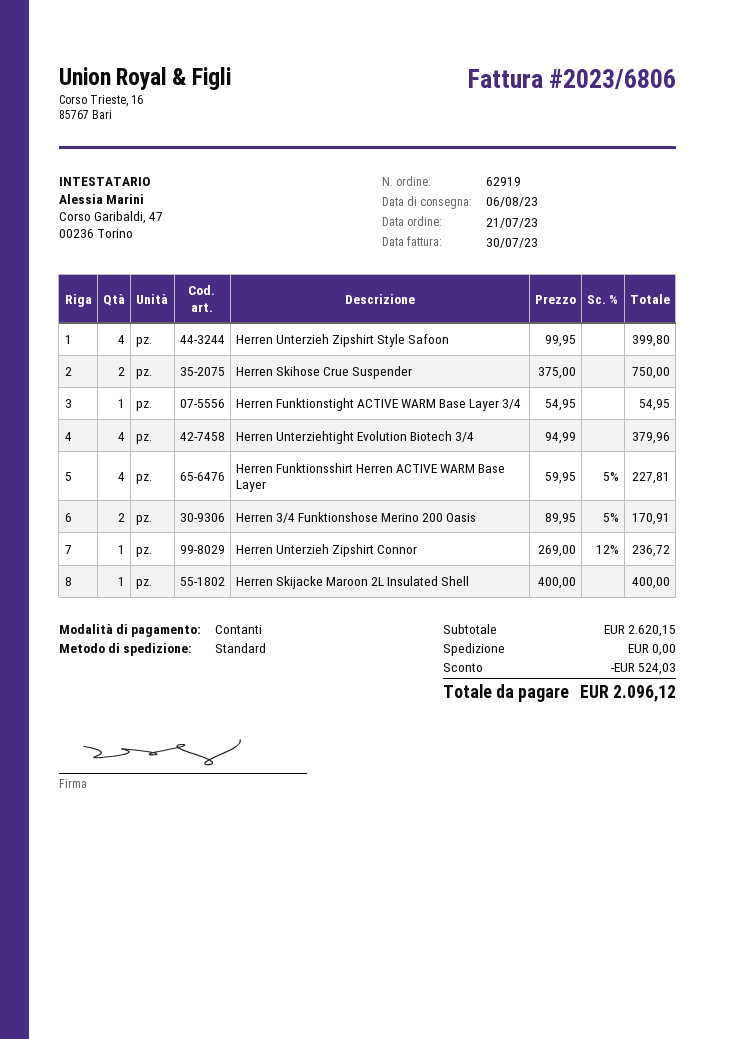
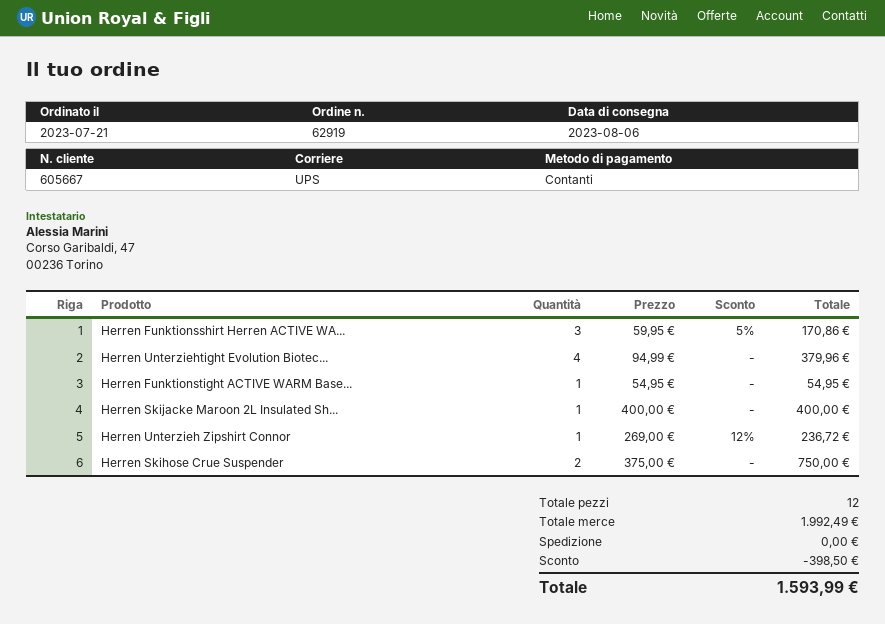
shipping method: standard -> UPS
Herren Unterzieh Zipshirt Style Safoon: 4 x 99.95 = 399.80 -> none
Herren Funktionsshirt Herren ACTIVE WARM Base Layer: 4 x 59.95 - 5% = 227.81 -> 3 x 59.95 - 5% = 170.86
Herren 3/4 Funktionshose Merino 200 Oasis: 2 x 89.95 - 5% = 170.91 -> none
subtotal: 2620.15 -> 1992.49
discount: 524.03 -> 398.50
total: 2096.12 -> 1593.99

